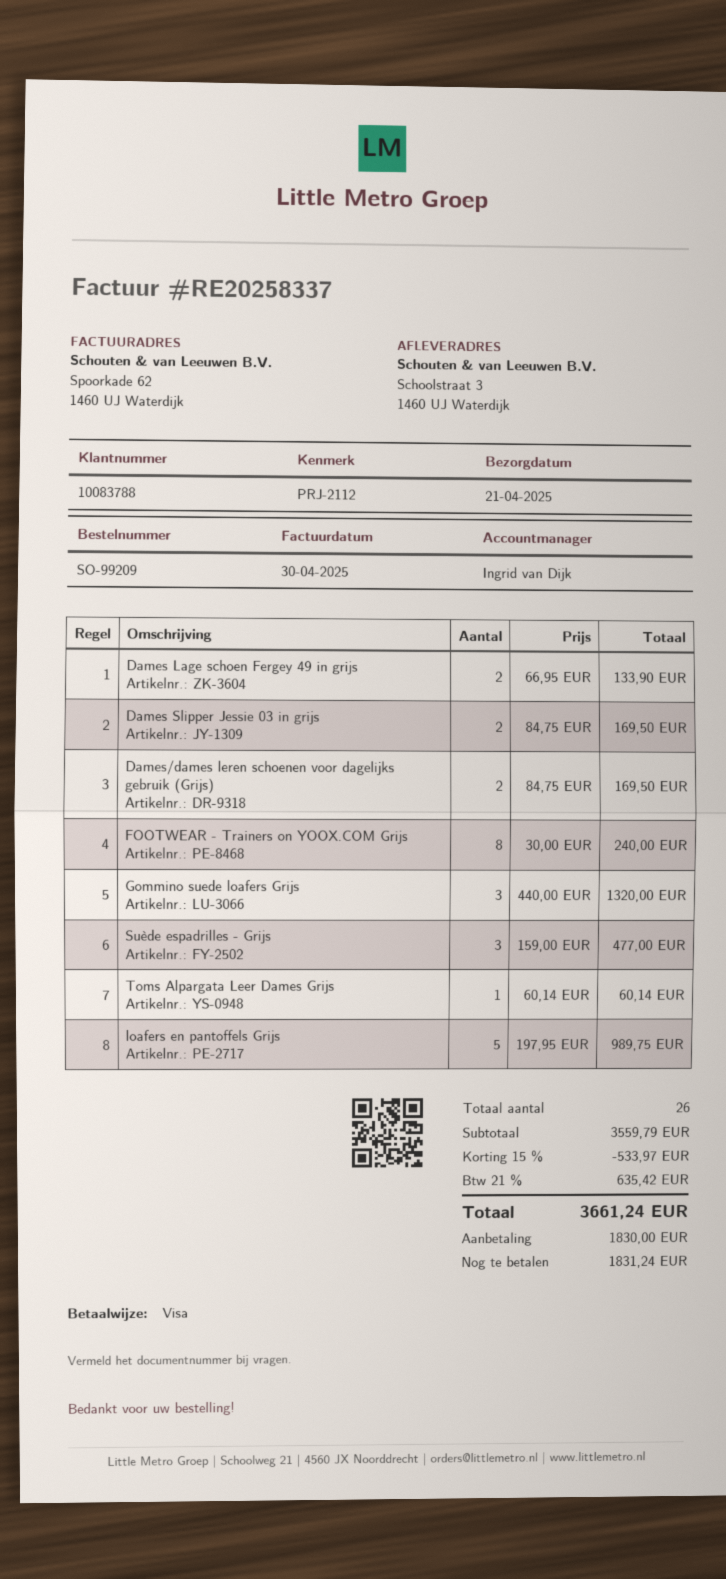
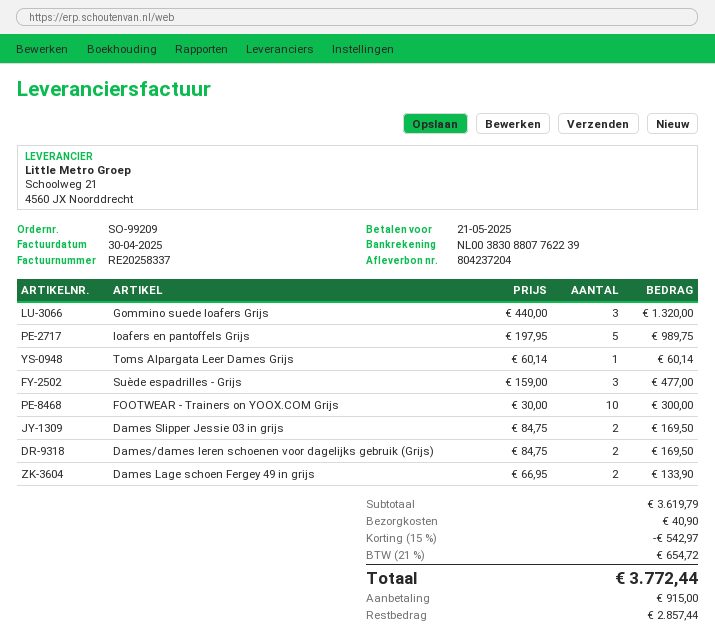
FOOTWEAR - Trainers on YOOX.COM Grijs: 8 x 30.00 = 240.00 -> 10 x 30.00 = 300.00
subtotal: 3559.79 -> 3619.79
discount: 15% = 533.97 -> 15% = 542.97
shipping: none -> 40.90
tax: 21% = 635.42 -> 21% = 654.72
total: 3661.24 -> 3772.44
deposit: 1830.00 -> 915.00
balance: 1831.24 -> 2857.44

